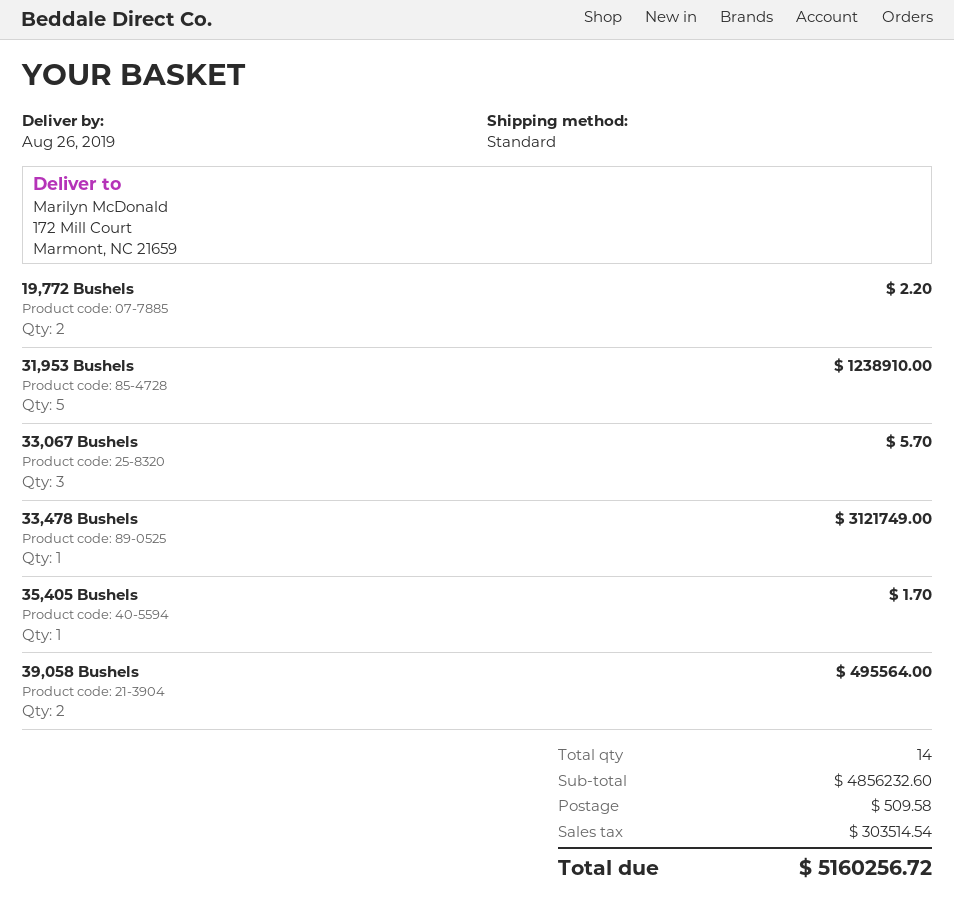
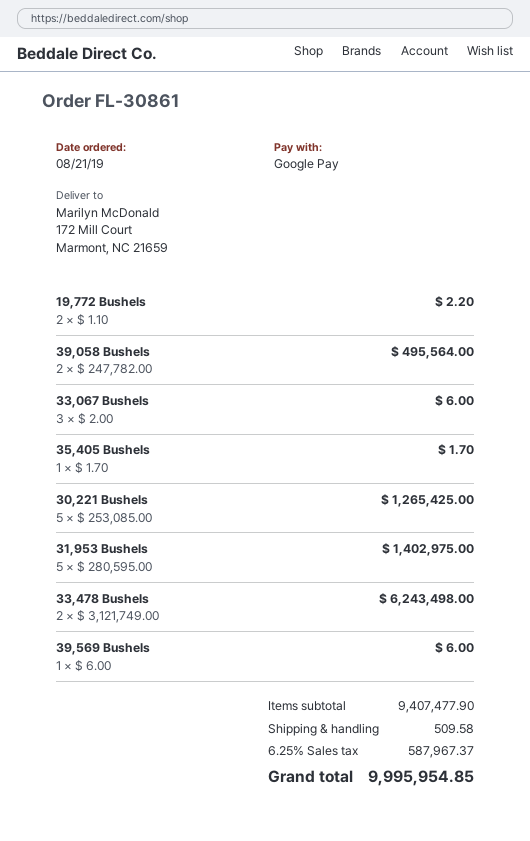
31,953 Bushels: 5 for 1238910.00 -> 5 for 1402975.00
33,067 Bushels: 3 for 5.70 -> 3 for 6.00
33,478 Bushels: 1 for 3121749.00 -> 2 for 6243498.00
30,221 Bushels: none -> 5 for 1265425.00
39,569 Bushels: none -> 1 for 6.00
subtotal: 4856232.60 -> 9407477.90
tax: 303514.54 -> 587967.37
total: 5160256.72 -> 9995954.85

